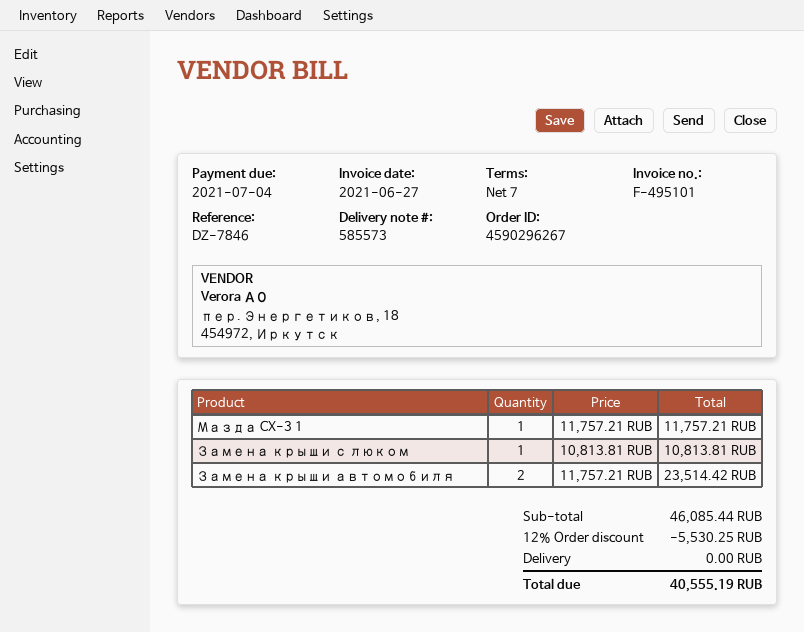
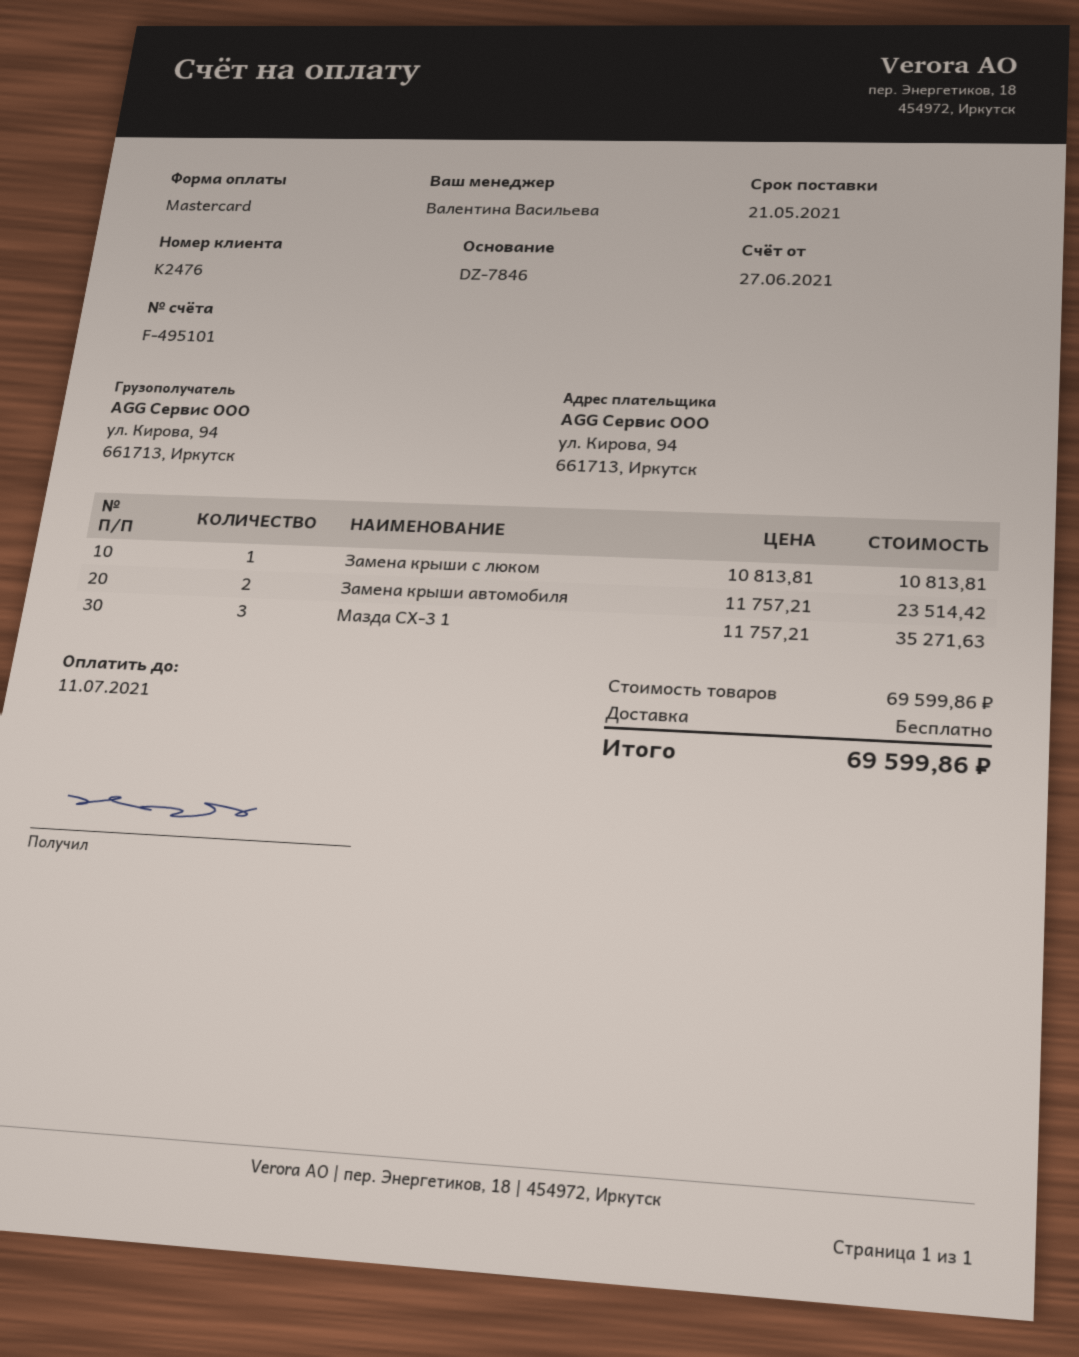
due date: 2021-07-04 -> 2021-07-11
Мазда CX-3 1: 1 x 11757.21 = 11757.21 -> 3 x 11757.21 = 35271.63
subtotal: 46085.44 -> 69599.86
discount: 12% = 5530.25 -> none
total: 40555.19 -> 69599.86

